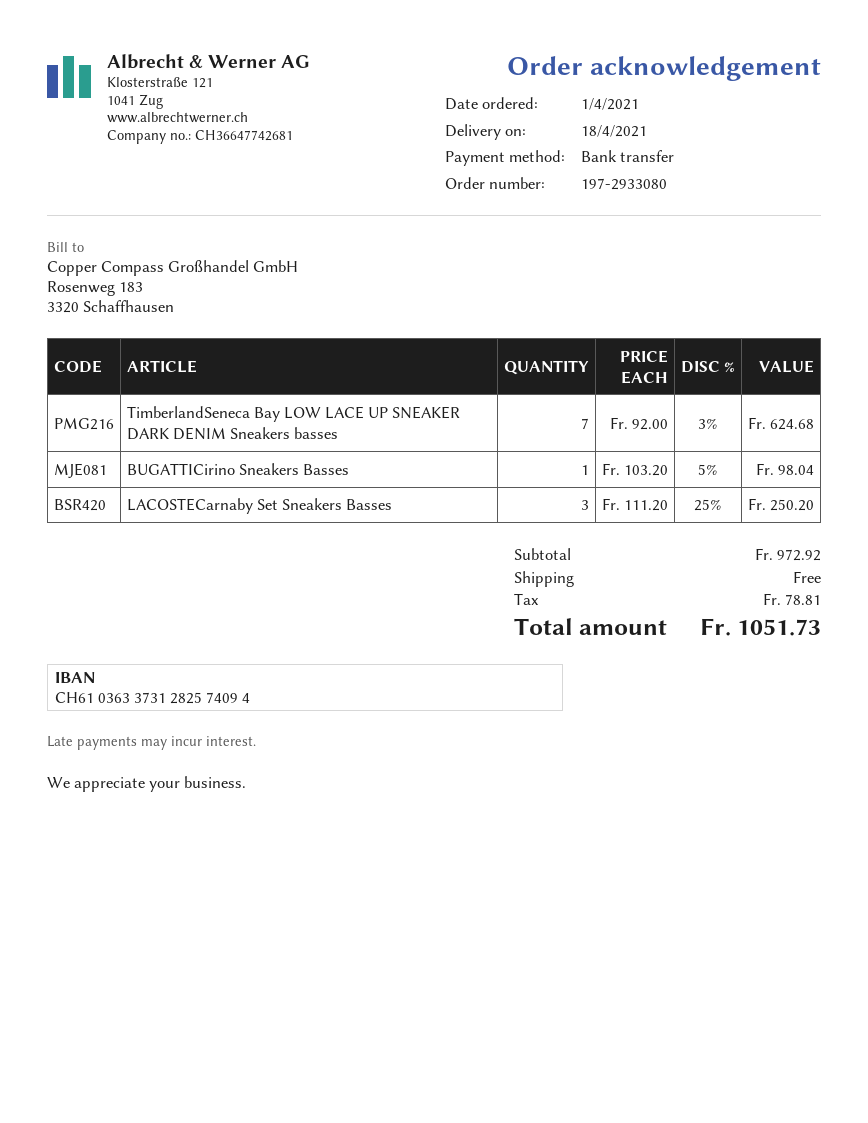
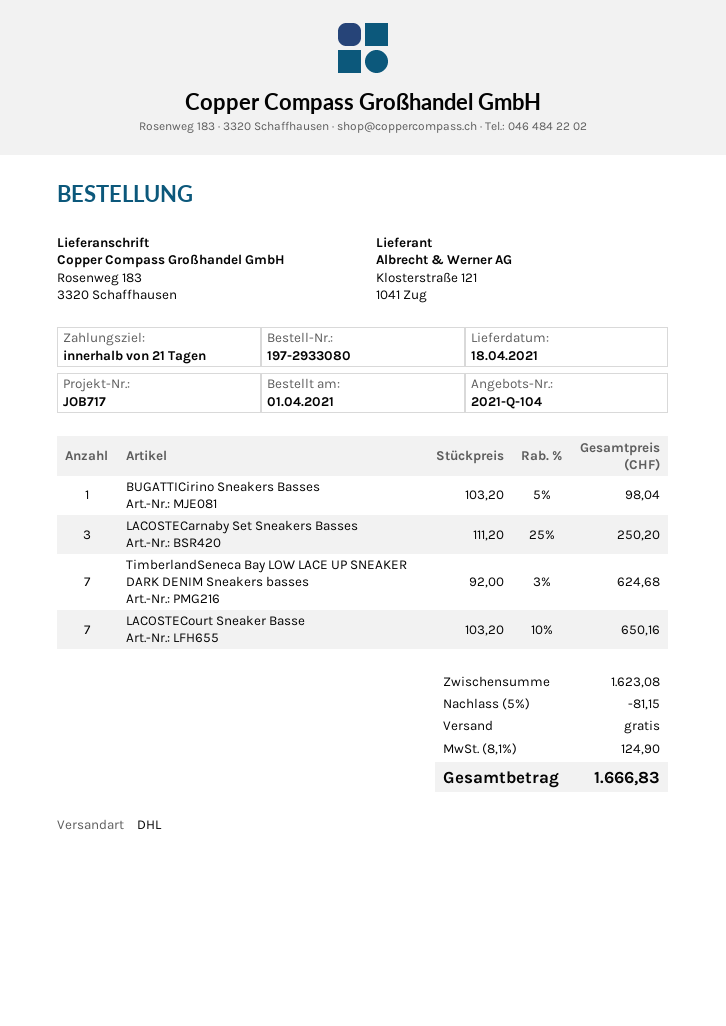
LACOSTECourt Sneaker Basse: none -> 7 x 103.20 - 10% = 650.16
subtotal: 972.92 -> 1623.08
discount: none -> 5% = 81.15
tax: 78.81 -> 124.90
total: 1051.73 -> 1666.83

